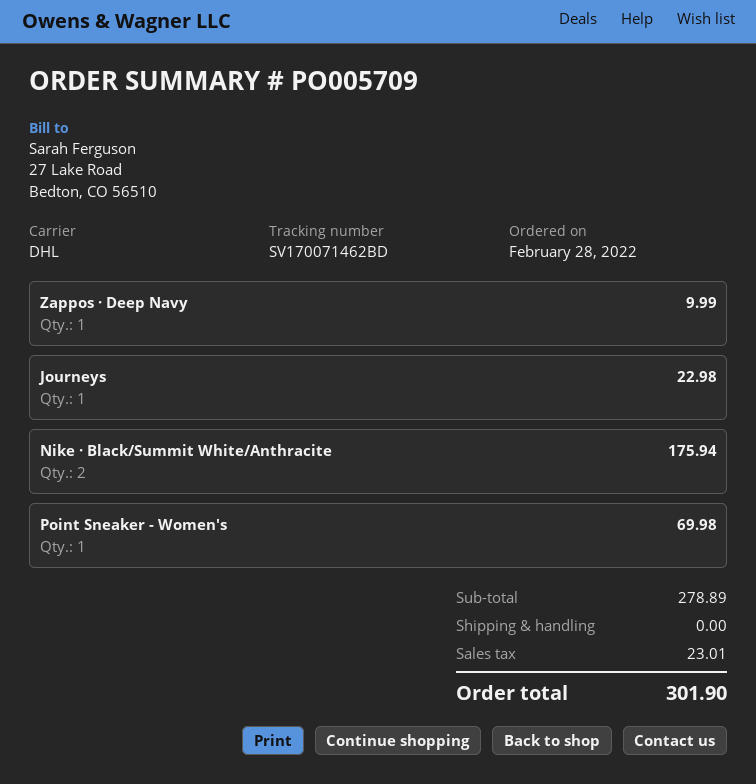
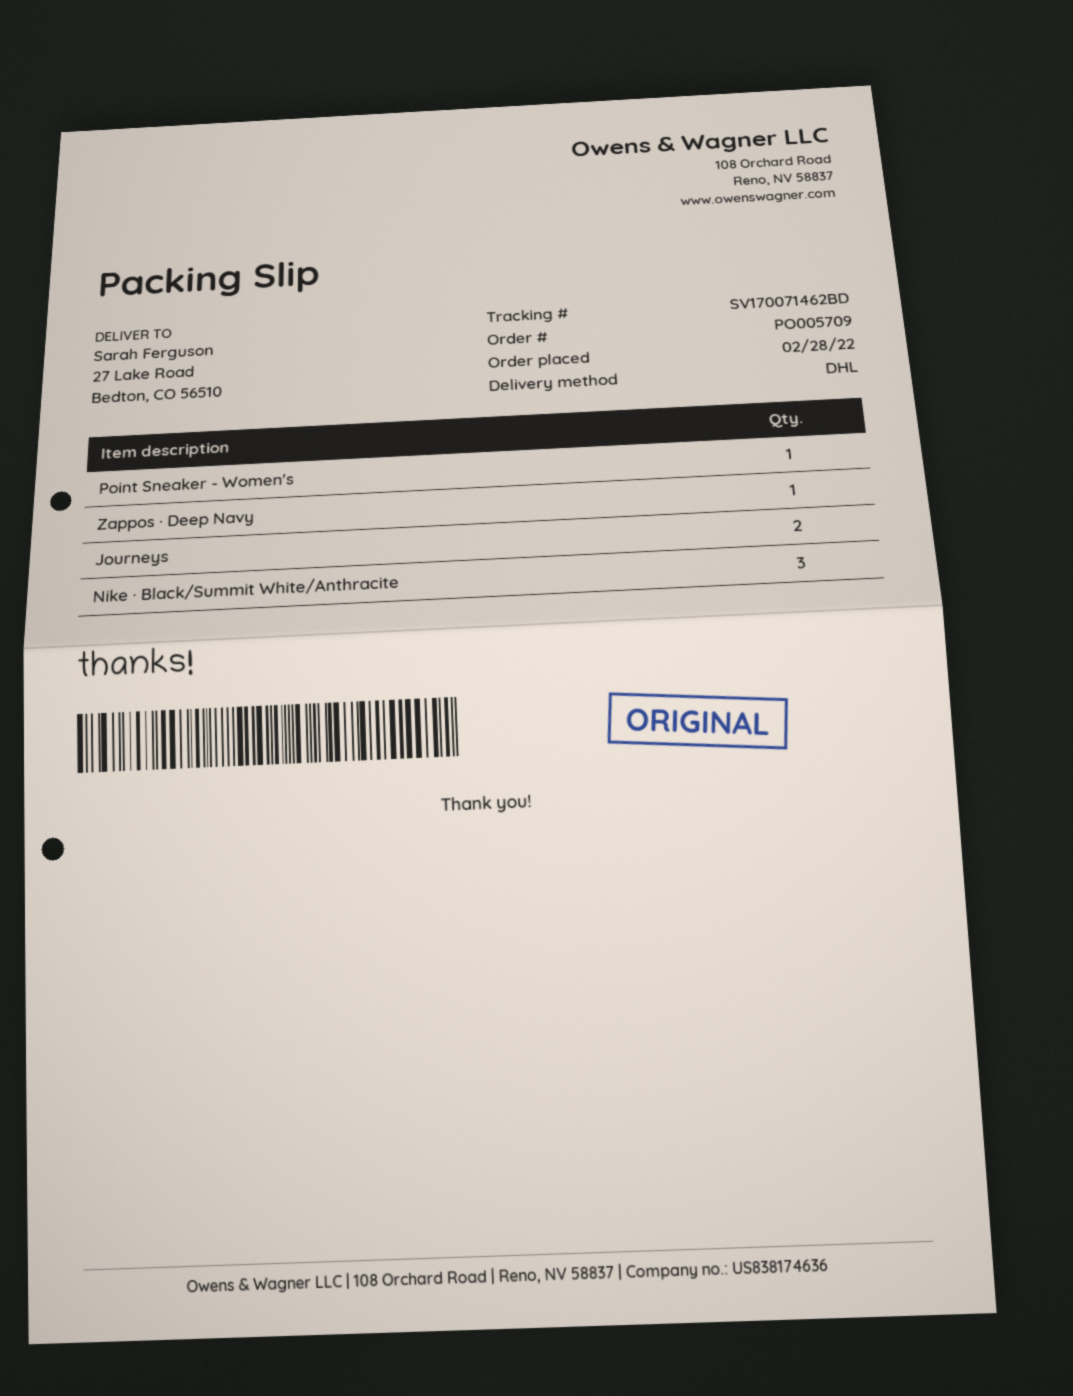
Journeys: 1 -> 2
Nike · Black/Summit White/Anthracite: 2 -> 3

